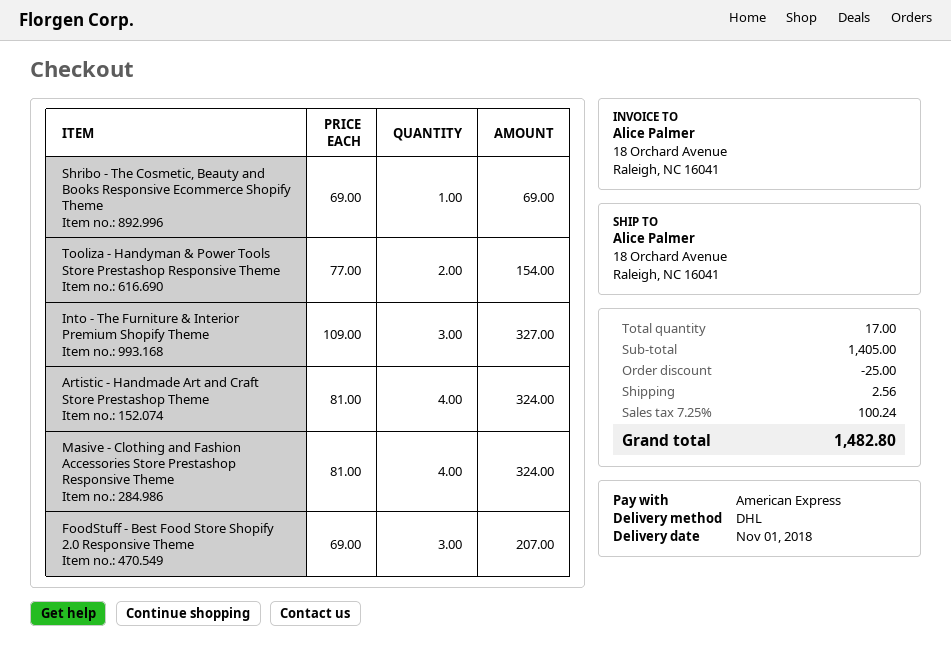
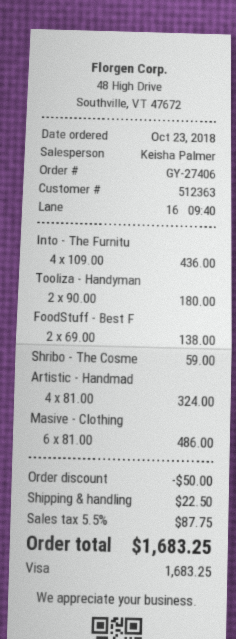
payment method: American Express -> Visa
Shribo - The Cosmetic, Beauty and Books Responsive Ecommerce Shopify Theme: 1 x 69.00 = 69.00 -> 1 x 59.00 = 59.00
Tooliza - Handyman & Power Tools Store Prestashop Responsive Theme: 2 x 77.00 = 154.00 -> 2 x 90.00 = 180.00
Into - The Furniture & Interior Premium Shopify Theme: 3 x 109.00 = 327.00 -> 4 x 109.00 = 436.00
Masive - Clothing and Fashion Accessories Store Prestashop Responsive Theme: 4 x 81.00 = 324.00 -> 6 x 81.00 = 486.00
FoodStuff - Best Food Store Shopify 2.0 Responsive Theme: 3 x 69.00 = 207.00 -> 2 x 69.00 = 138.00
discount: 25.00 -> 50.00
shipping: 2.56 -> 22.50
tax: 7.25% = 100.24 -> 5.5% = 87.75
total: 1482.80 -> 1683.25

